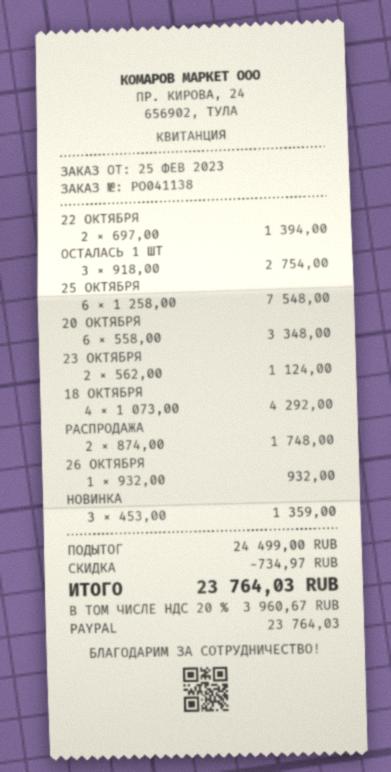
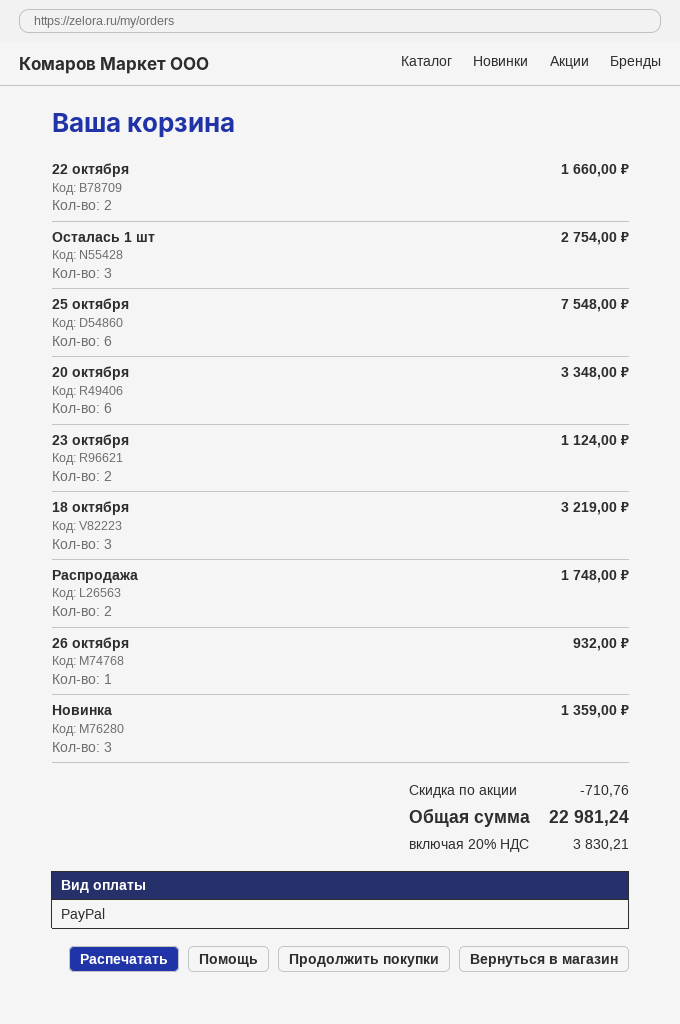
22 ОКТЯБРЯ: 2 for 1394.00 -> 2 for 1660.00
18 ОКТЯБРЯ: 4 for 4292.00 -> 3 for 3219.00
discount: 734.97 -> 710.76
tax: 20% = 3960.67 -> 20% = 3830.21
total: 23764.03 -> 22981.24

